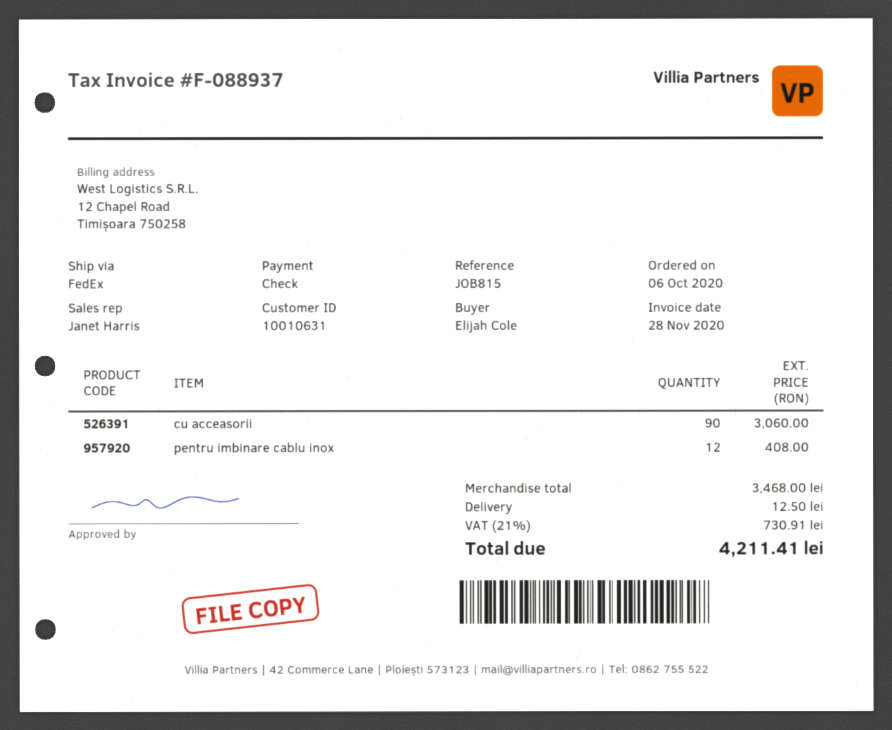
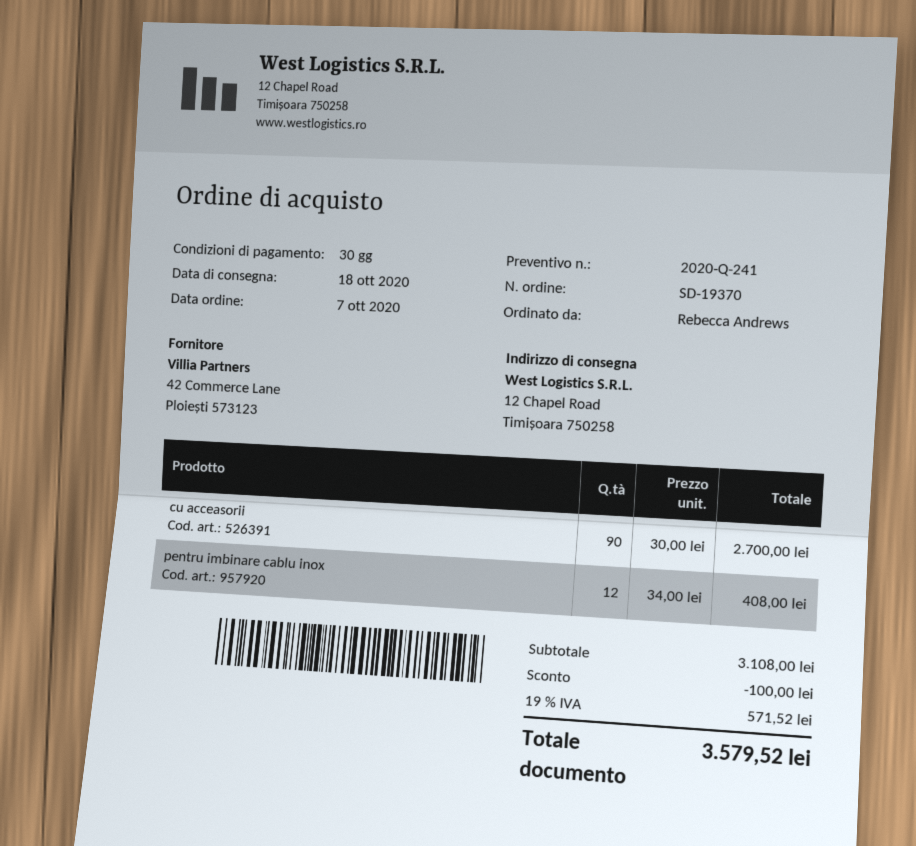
order date: 2020-10-06 -> 2020-10-07
ordered by: Elijah Cole -> Rebecca Andrews
cu acceasorii: 90 for 3060.00 -> 90 for 2700.00
subtotal: 3468.00 -> 3108.00
discount: none -> 100.00
shipping: 12.50 -> none
tax: 21% = 730.91 -> 19% = 571.52
total: 4211.41 -> 3579.52

